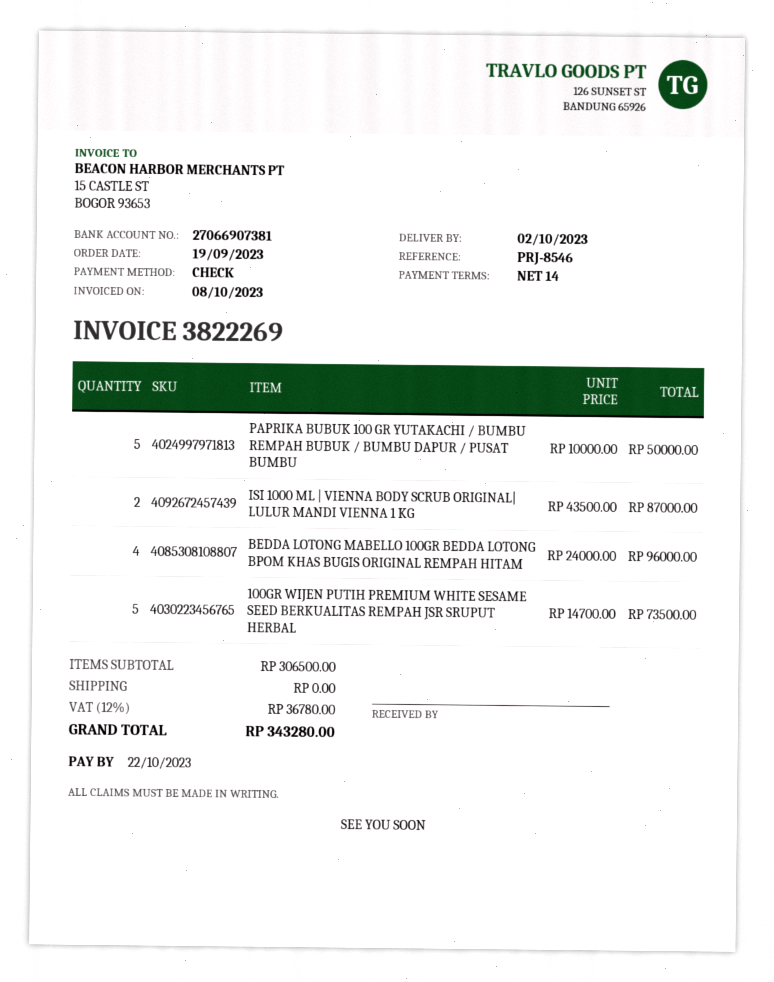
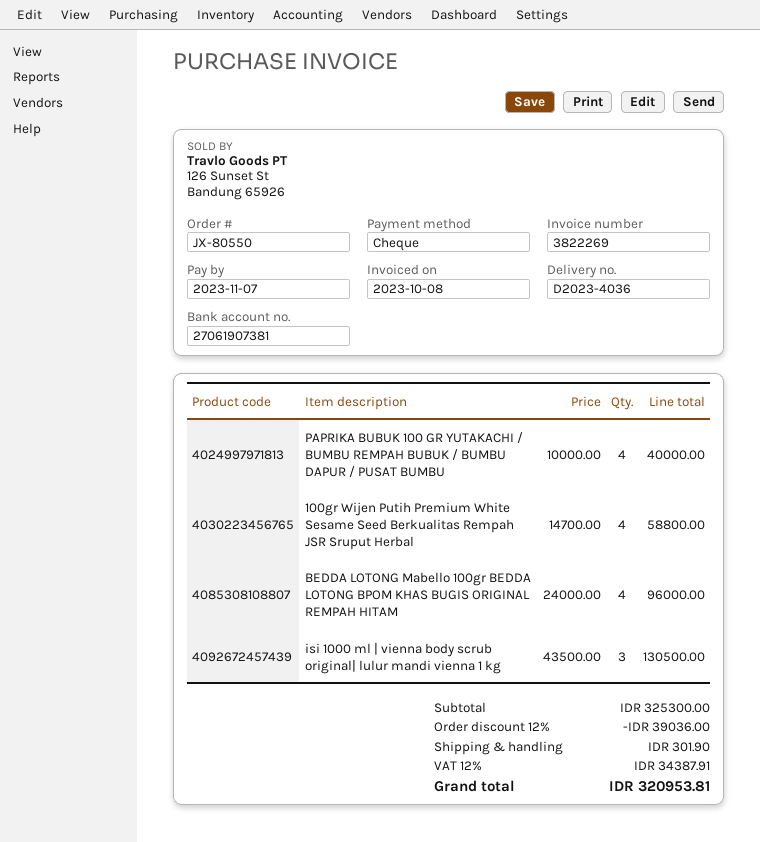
due date: 2023-10-22 -> 2023-11-07
bank account: 27066907381 -> 27061907381
PAPRIKA BUBUK 100 GR YUTAKACHI / BUMBU REMPAH BUBUK / BUMBU DAPUR / PUSAT BUMBU: 5 x 10000.00 = 50000.00 -> 4 x 10000.00 = 40000.00
ISI 1000 ML | VIENNA BODY SCRUB ORIGINAL| LULUR MANDI VIENNA 1 KG: 2 x 43500.00 = 87000.00 -> 3 x 43500.00 = 130500.00
100GR WIJEN PUTIH PREMIUM WHITE SESAME SEED BERKUALITAS REMPAH JSR SRUPUT HERBAL: 5 x 14700.00 = 73500.00 -> 4 x 14700.00 = 58800.00
subtotal: 306500.00 -> 325300.00
discount: none -> 12% = 39036.00
shipping: 0.00 -> 301.90
tax: 12% = 36780.00 -> 12% = 34387.91
total: 343280.00 -> 320953.81

